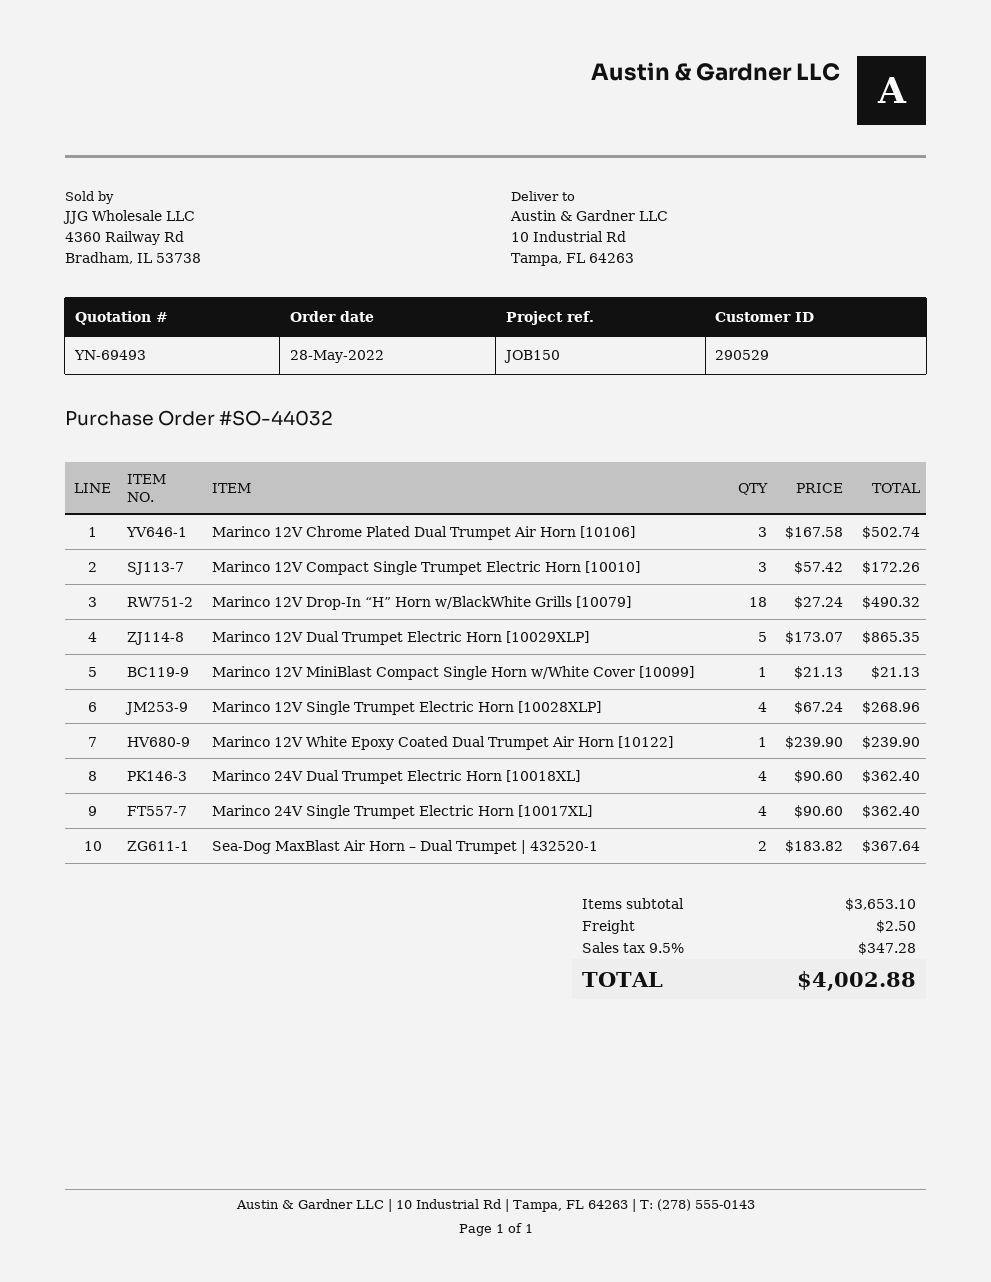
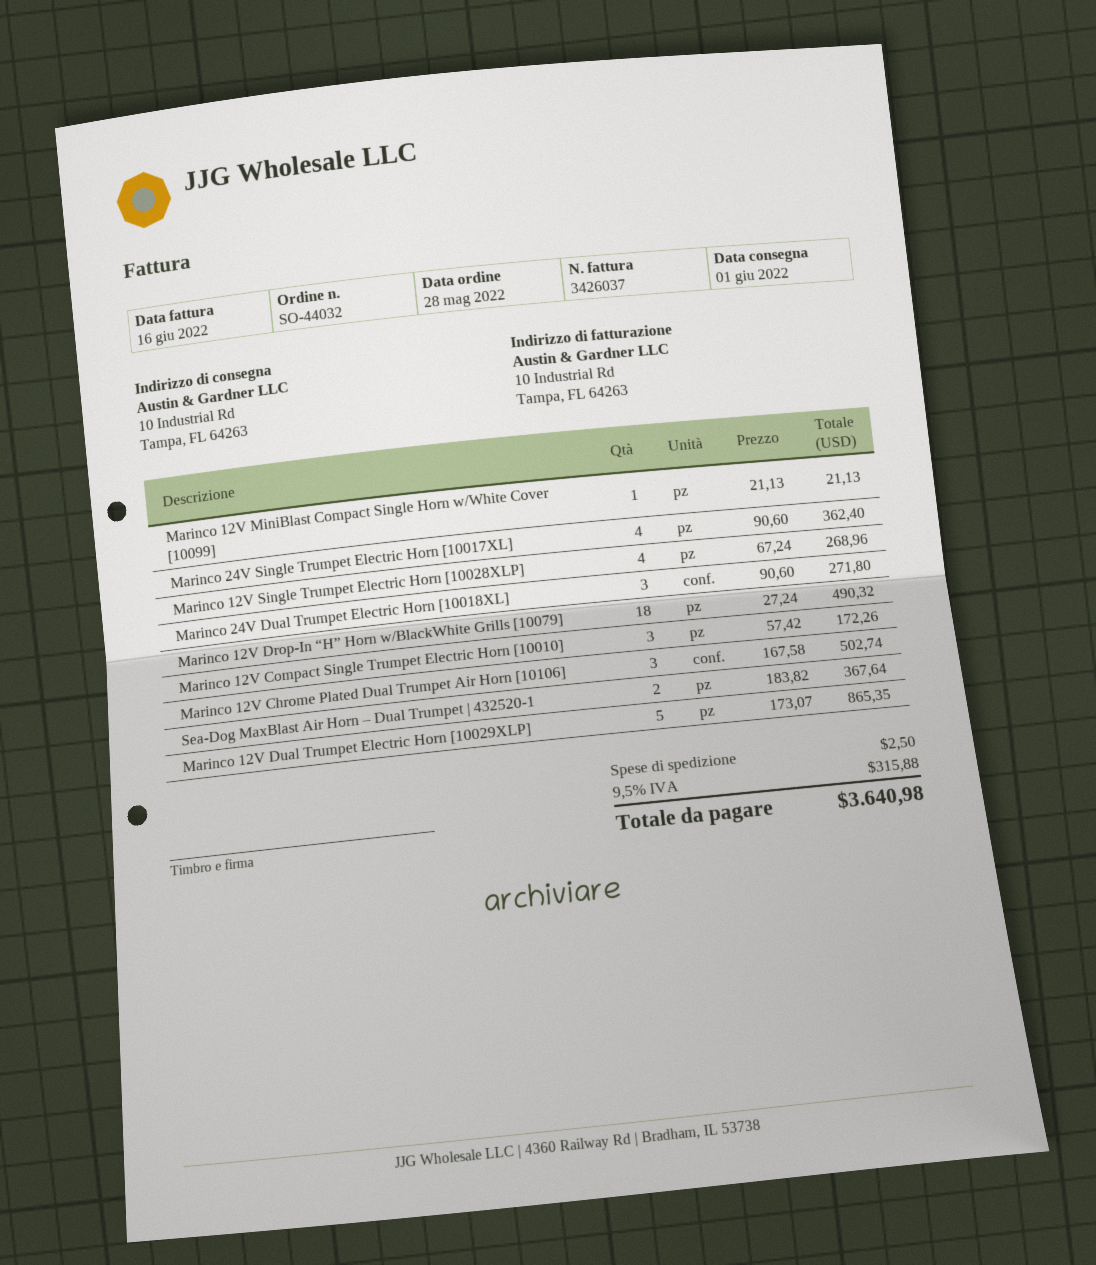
Marinco 12V White Epoxy Coated Dual Trumpet Air Horn [10122]: 1 x 239.90 = 239.90 -> none
Marinco 24V Dual Trumpet Electric Horn [10018XL]: 4 x 90.60 = 362.40 -> 3 x 90.60 = 271.80
tax: 9.5% = 347.28 -> 9.5% = 315.88
total: 4002.88 -> 3640.98

